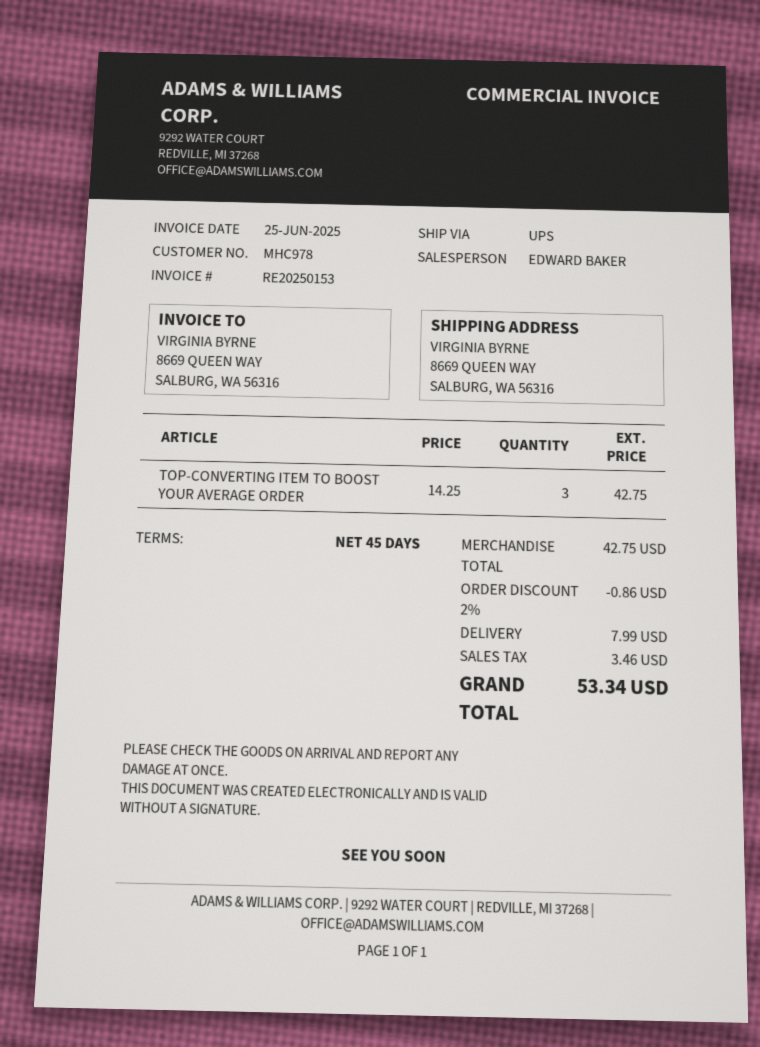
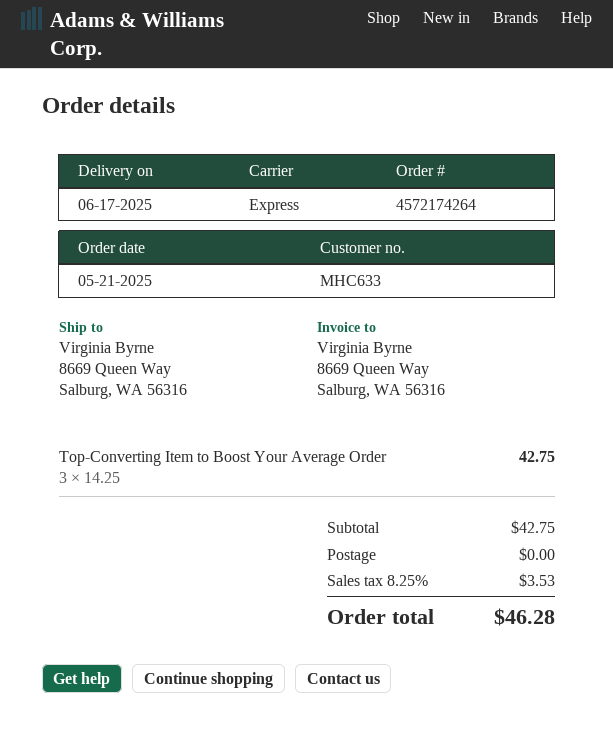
customer number: MHC978 -> MHC633
shipping method: UPS -> express
discount: 2% = 0.86 -> none
shipping: 7.99 -> 0.00
tax: 3.46 -> 3.53
total: 53.34 -> 46.28

